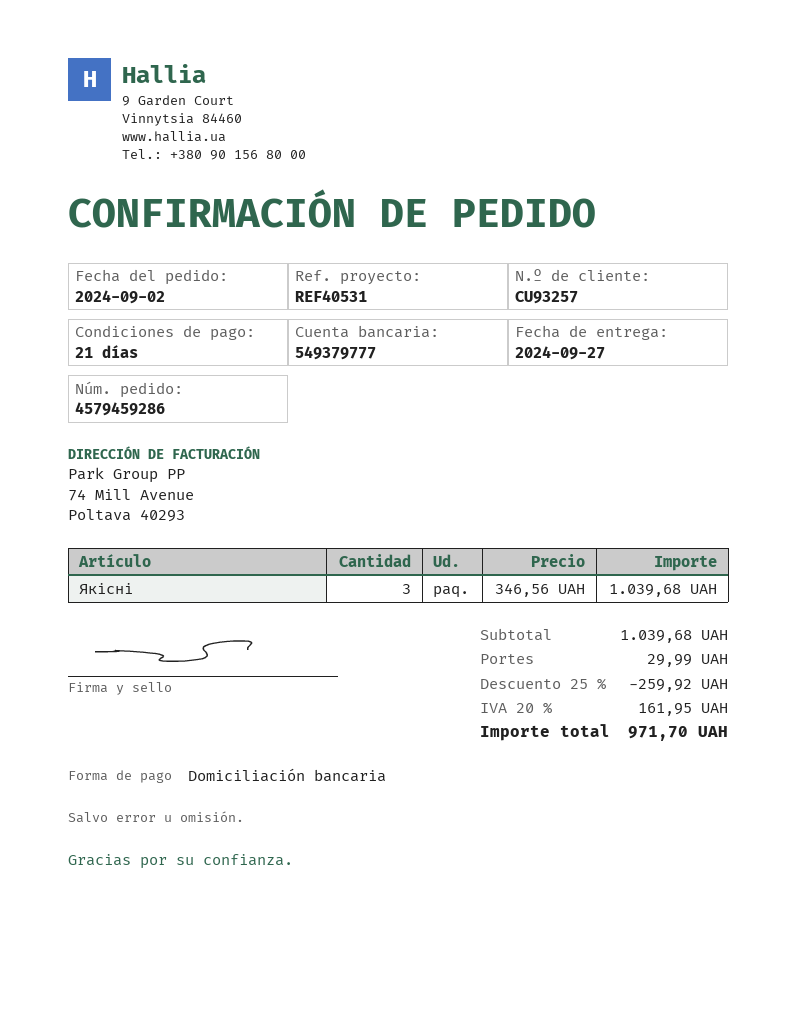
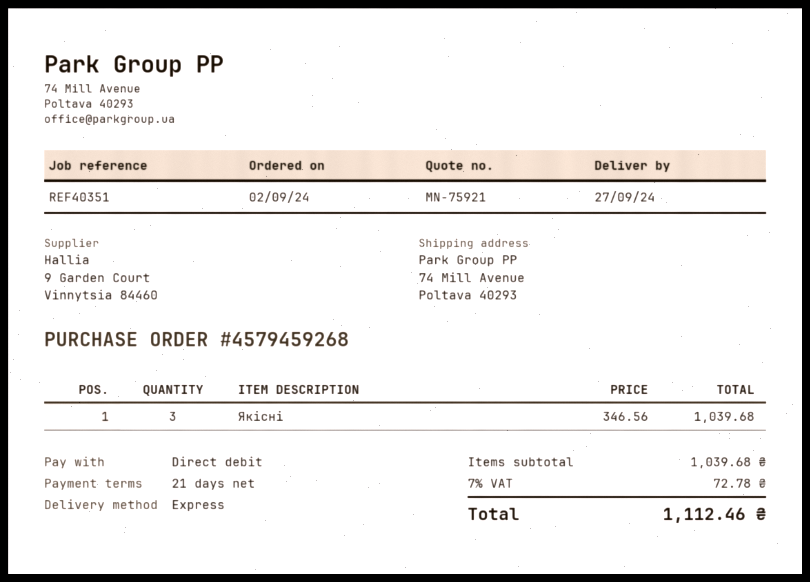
order number: 4579459286 -> 4579459268
reference: REF40531 -> REF40351
discount: 25% = 259.92 -> none
shipping: 29.99 -> none
tax: 20% = 161.95 -> 7% = 72.78
total: 971.70 -> 1112.46

